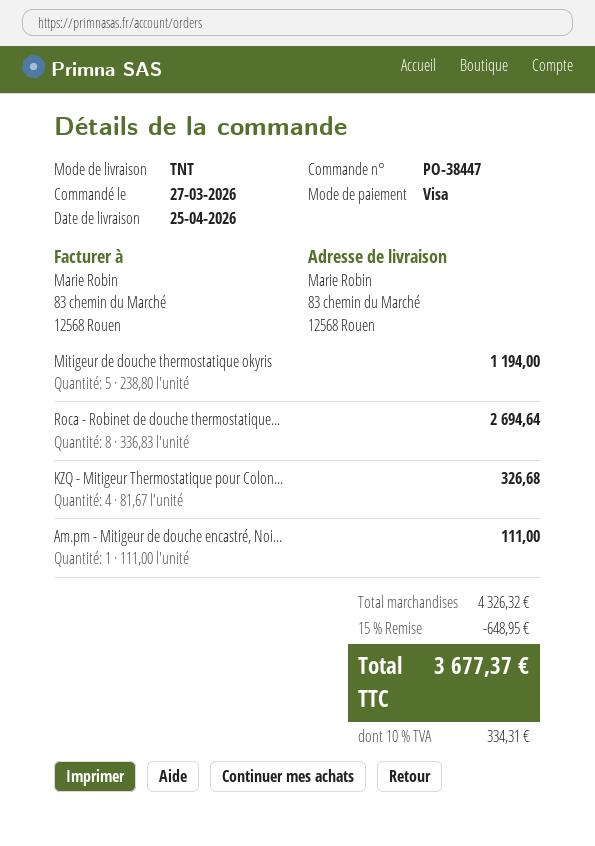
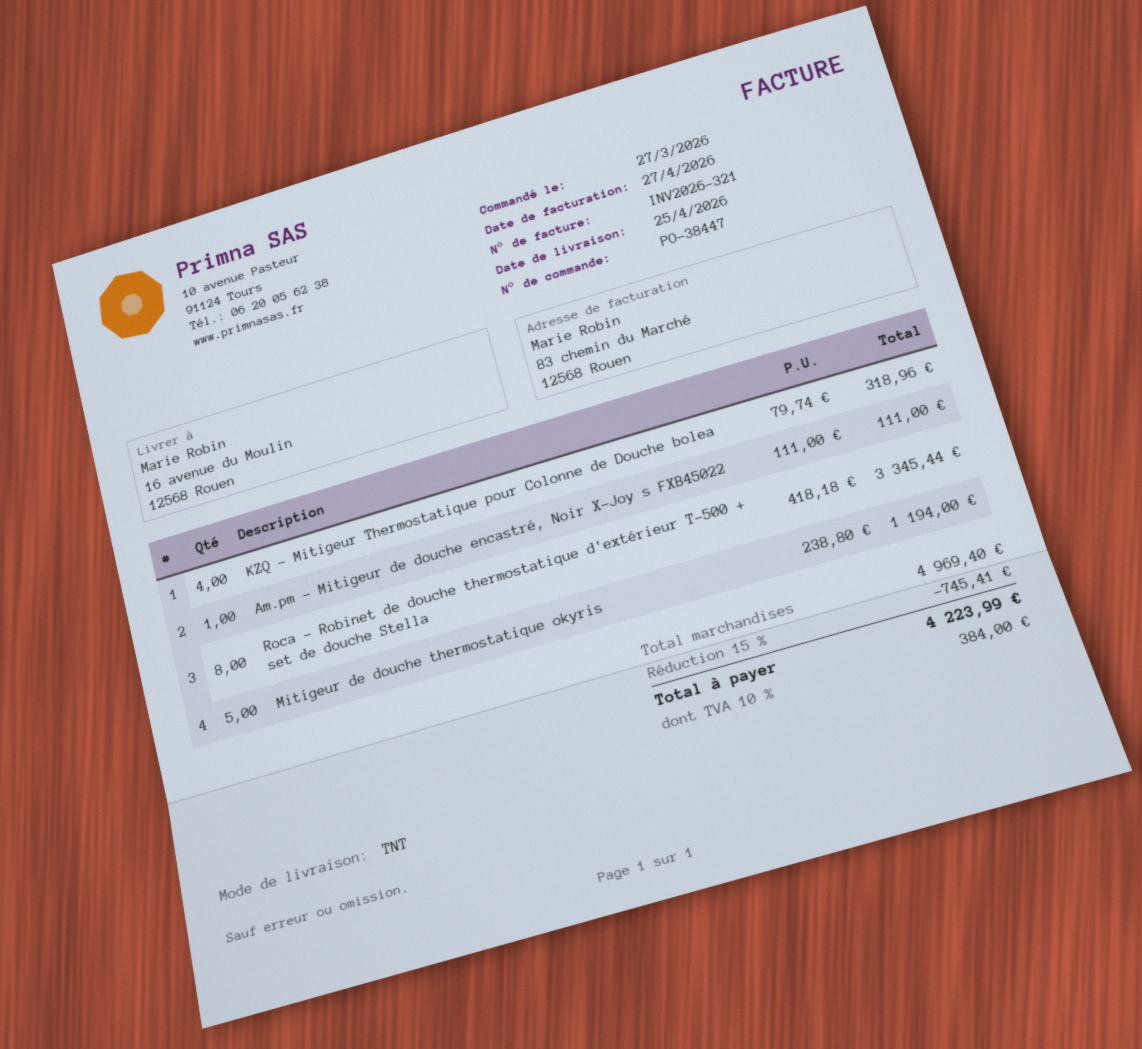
ship to: 83 chemin du Marché, 12568 Rouen -> 16 avenue du Moulin, 12568 Rouen
Roca - Robinet de douche thermostatique...: 8 x 336.83 = 2694.64 -> 8 x 418.18 = 3345.44
KZQ - Mitigeur Thermostatique pour Colon...: 4 x 81.67 = 326.68 -> 4 x 79.74 = 318.96
subtotal: 4326.32 -> 4969.40
discount: 15% = 648.95 -> 15% = 745.41
tax: 10% = 334.31 -> 10% = 384.00
total: 3677.37 -> 4223.99

